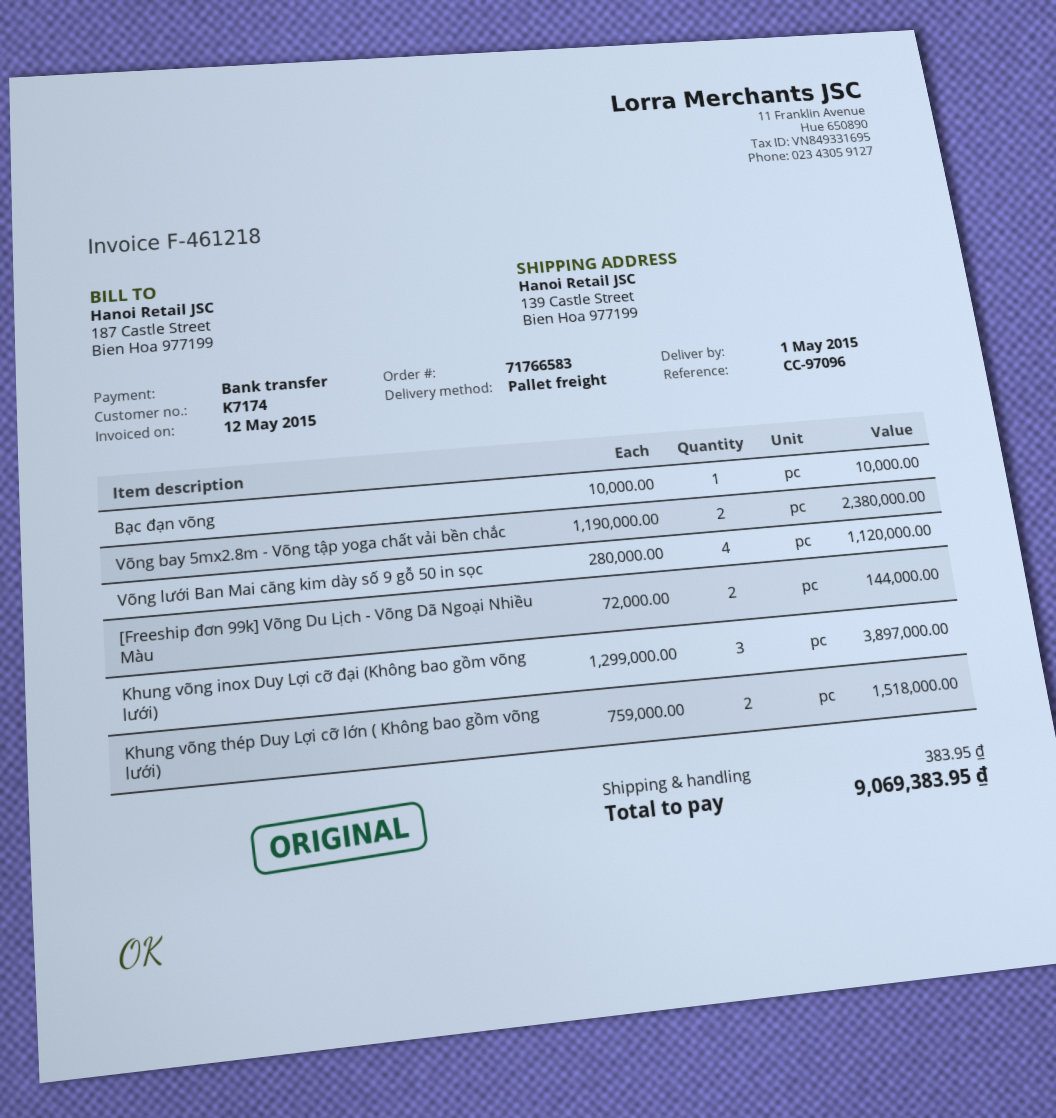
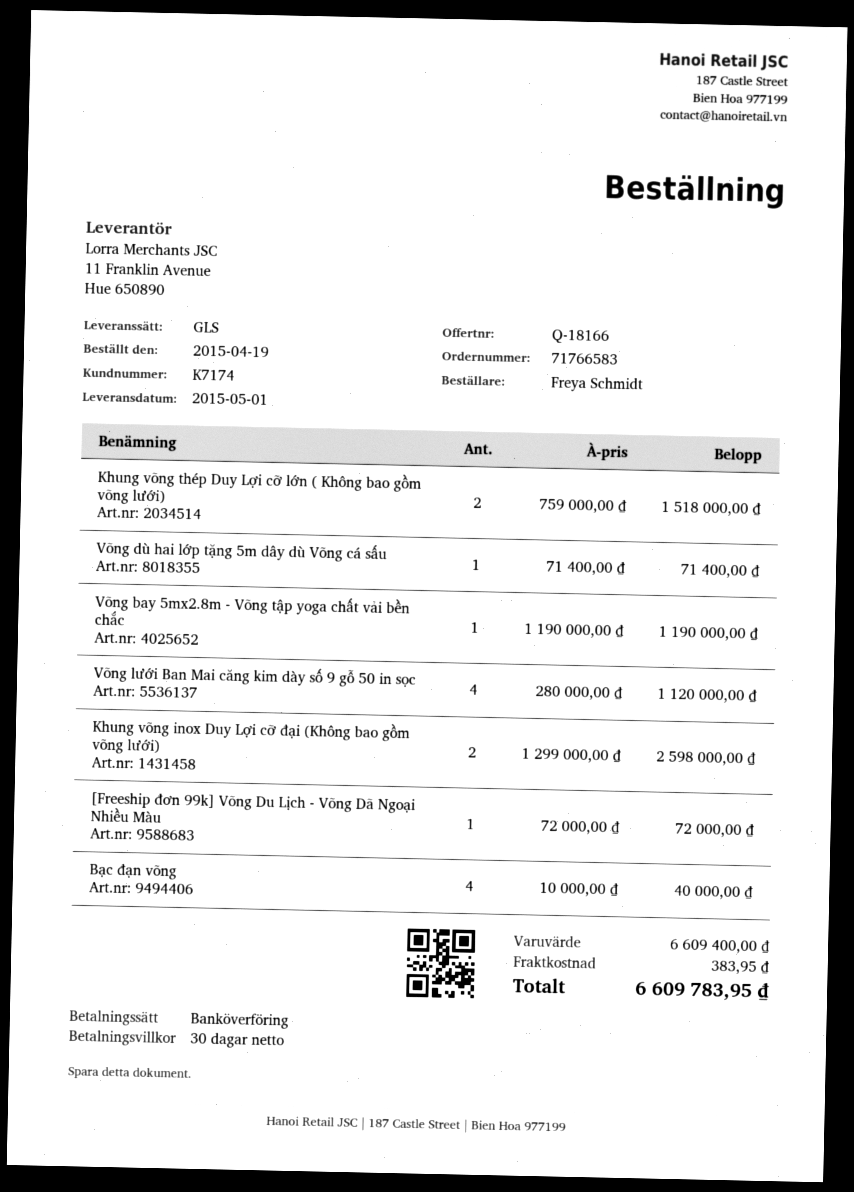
shipping method: pallet freight -> GLS
Bạc đạn võng: 1 x 10000.00 = 10000.00 -> 4 x 10000.00 = 40000.00
Võng bay 5mx2.8m - Võng tập yoga chất vải bền chắc: 2 x 1190000.00 = 2380000.00 -> 1 x 1190000.00 = 1190000.00
[Freeship đơn 99k] Võng Du Lịch - Võng Dã Ngoại Nhiều Màu: 2 x 72000.00 = 144000.00 -> 1 x 72000.00 = 72000.00
Khung võng inox Duy Lợi cỡ đại (Không bao gồm võng lưới): 3 x 1299000.00 = 3897000.00 -> 2 x 1299000.00 = 2598000.00
Võng dù hai lớp tặng 5m dây dù Võng cá sấu: none -> 1 x 71400.00 = 71400.00
total: 9069383.95 -> 6609783.95

